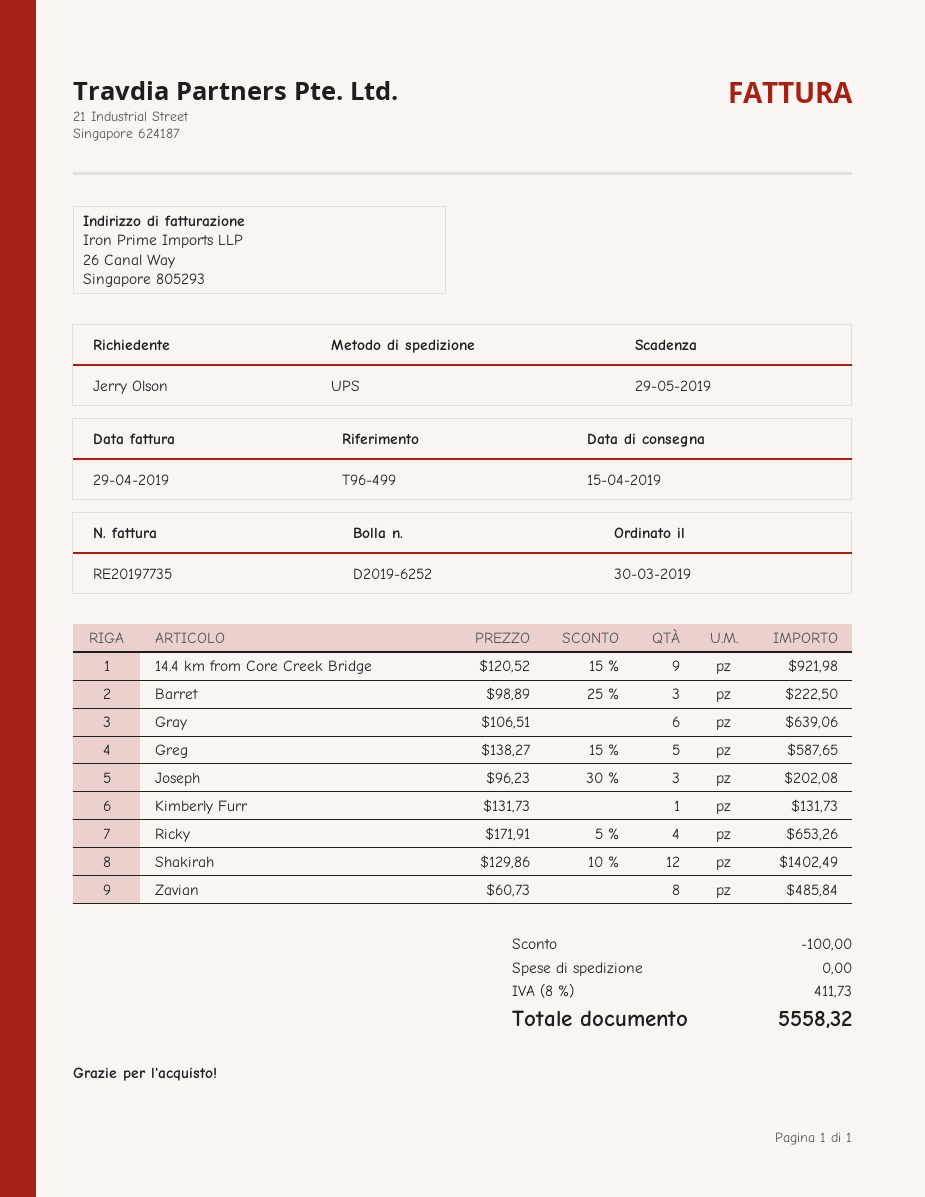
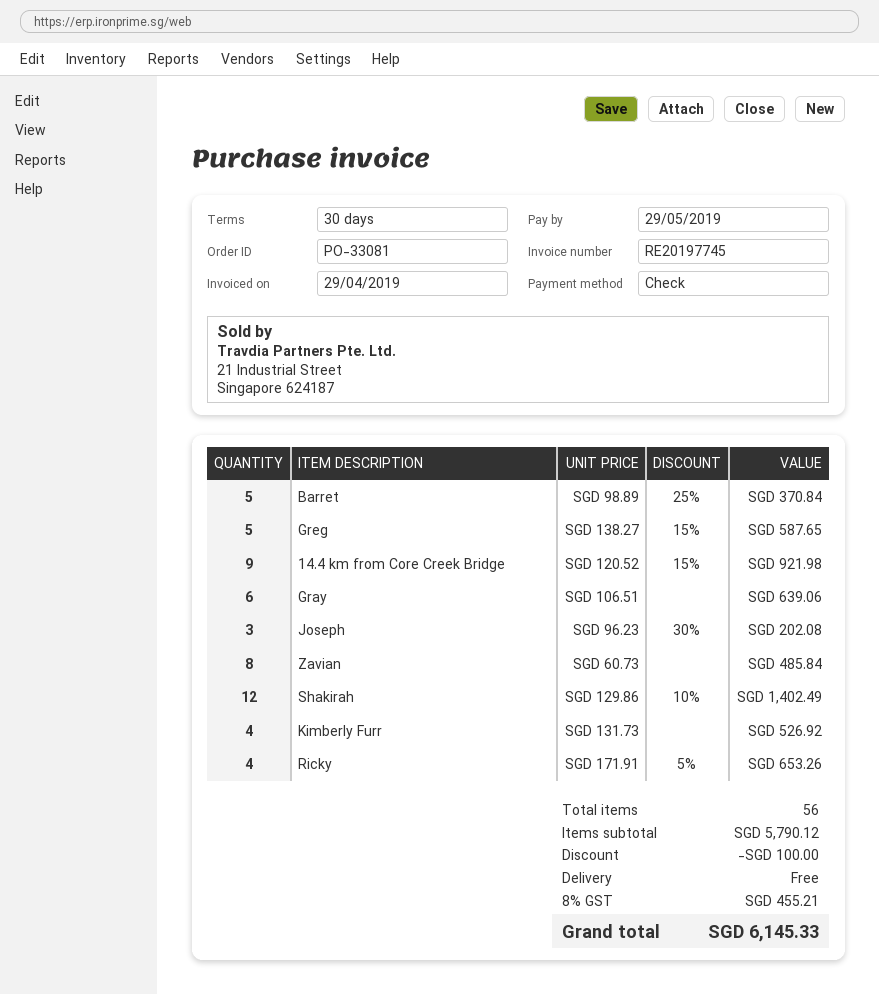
invoice number: RE20197735 -> RE20197745
Barret: 3 x 98.89 - 25% = 222.50 -> 5 x 98.89 - 25% = 370.84
Kimberly Furr: 1 x 131.73 = 131.73 -> 4 x 131.73 = 526.92
tax: 8% = 411.73 -> 8% = 455.21
total: 5558.32 -> 6145.33

